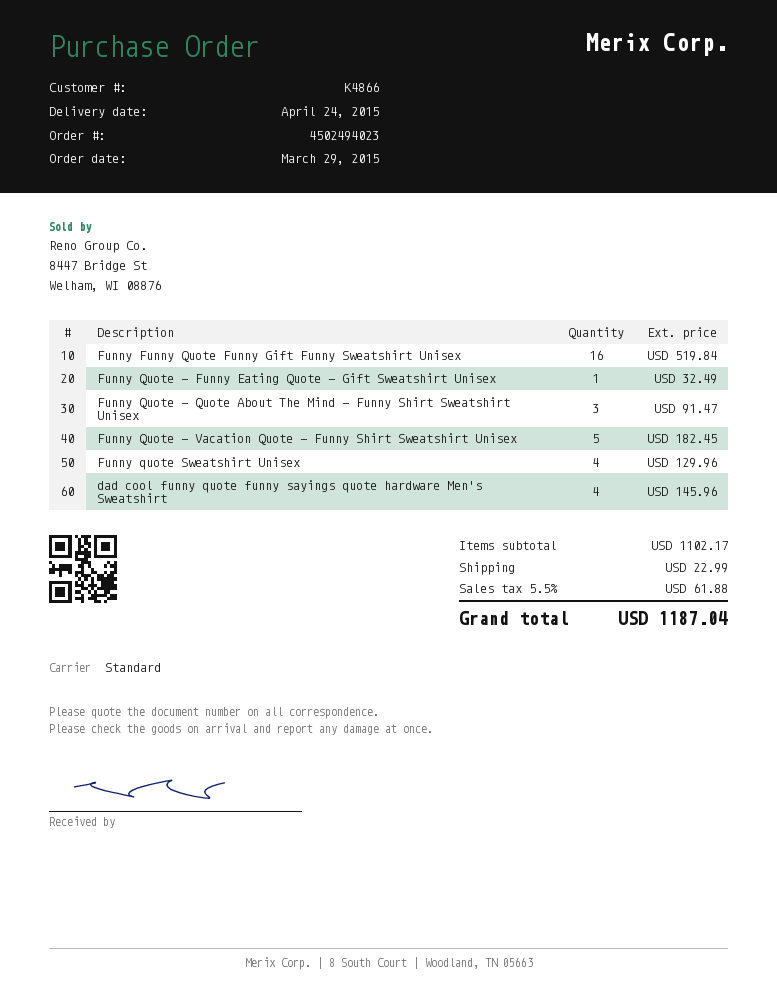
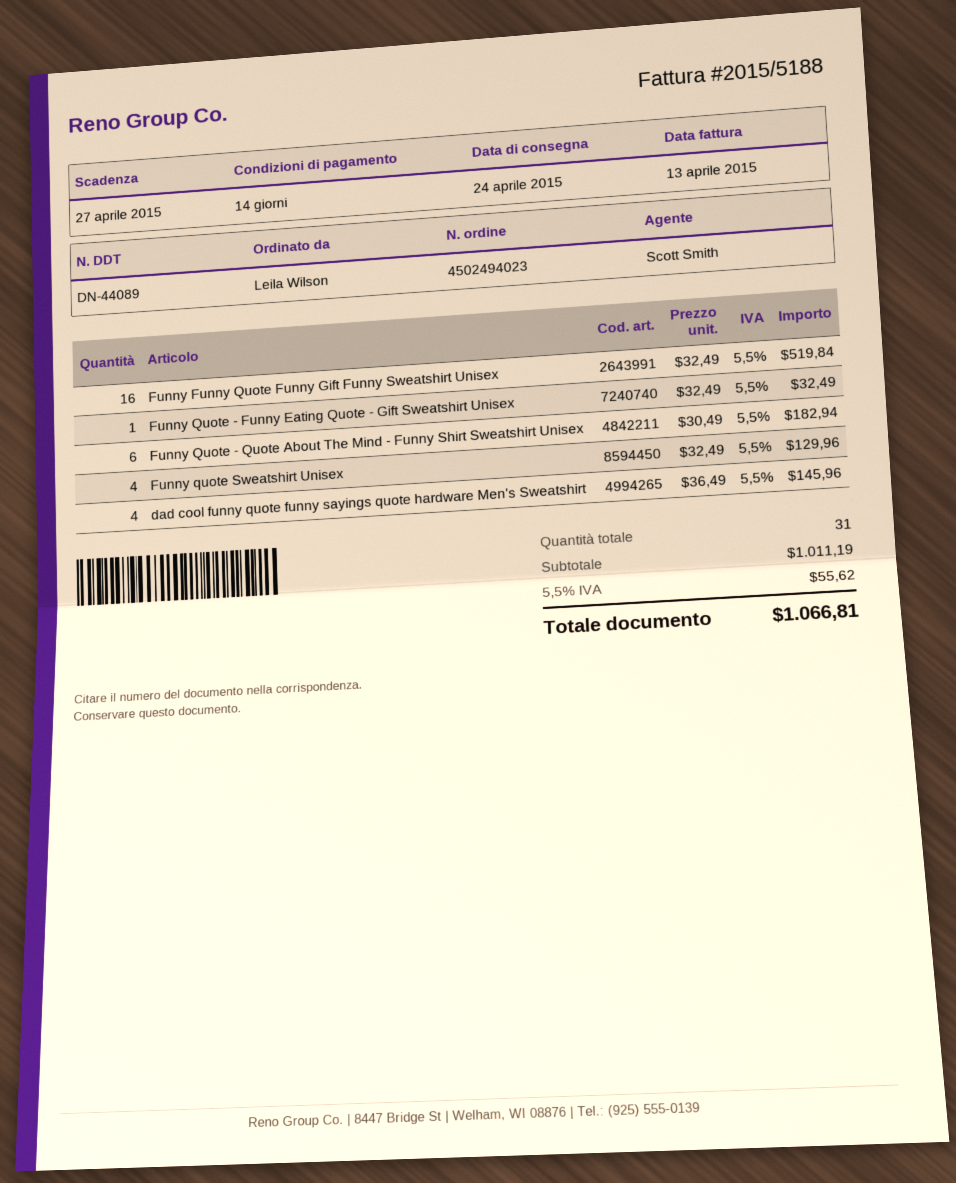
Funny Quote - Quote About The Mind - Funny Shirt Sweatshirt Unisex: 3 for 91.47 -> 6 for 182.94
Funny Quote - Vacation Quote - Funny Shirt Sweatshirt Unisex: 5 for 182.45 -> none
subtotal: 1102.17 -> 1011.19
shipping: 22.99 -> none
tax: 5.5% = 61.88 -> 5.5% = 55.62
total: 1187.04 -> 1066.81

